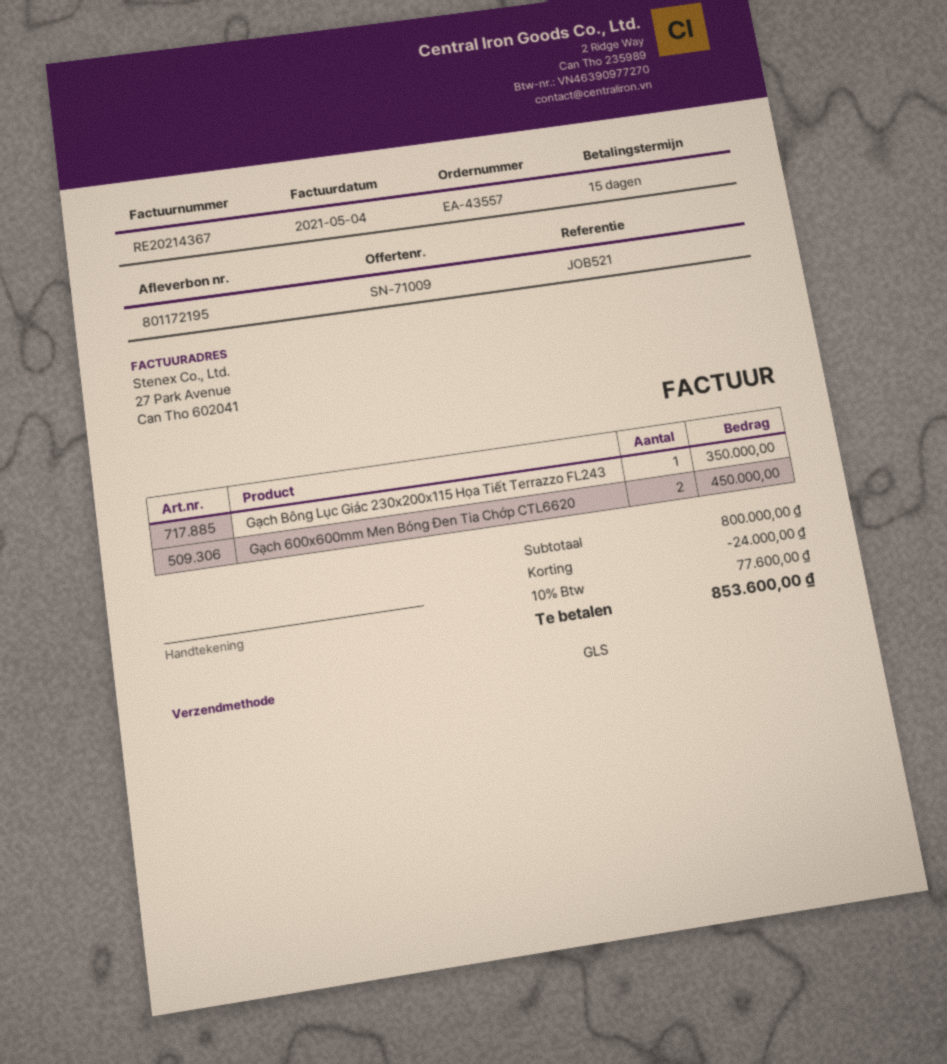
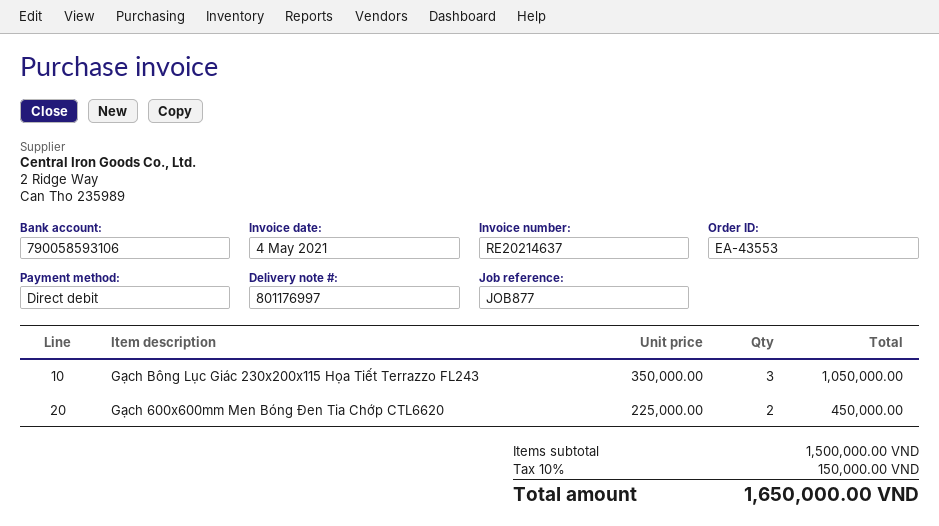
order number: EA-43557 -> EA-43553
delivery note number: 801172195 -> 801176997
invoice number: RE20214367 -> RE20214637
reference: JOB521 -> JOB877
Gạch Bông Lục Giác 230x200x115 Họa Tiết Terrazzo FL243: 1 for 350000.00 -> 3 for 1050000.00
subtotal: 800000.00 -> 1500000.00
discount: 24000.00 -> none
tax: 10% = 77600.00 -> 10% = 150000.00
total: 853600.00 -> 1650000.00

